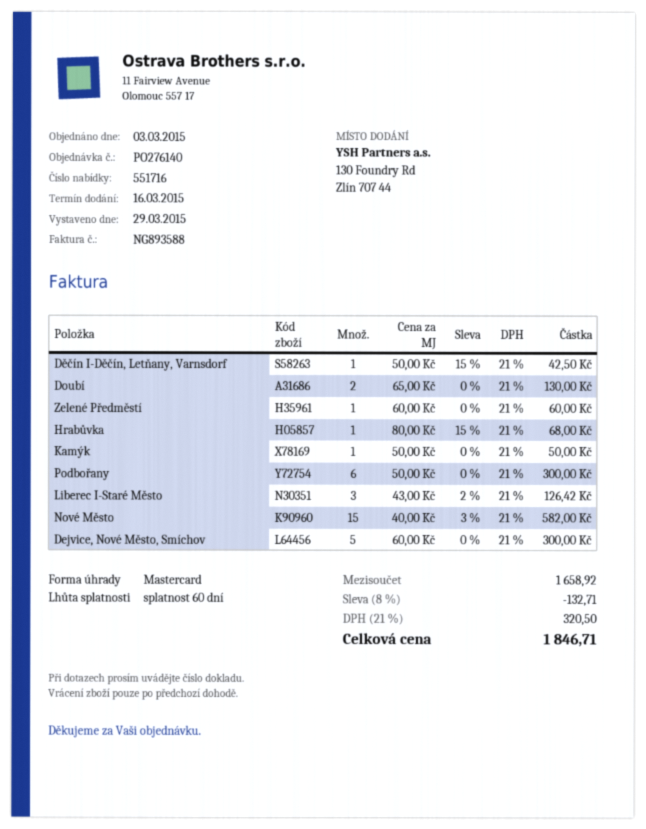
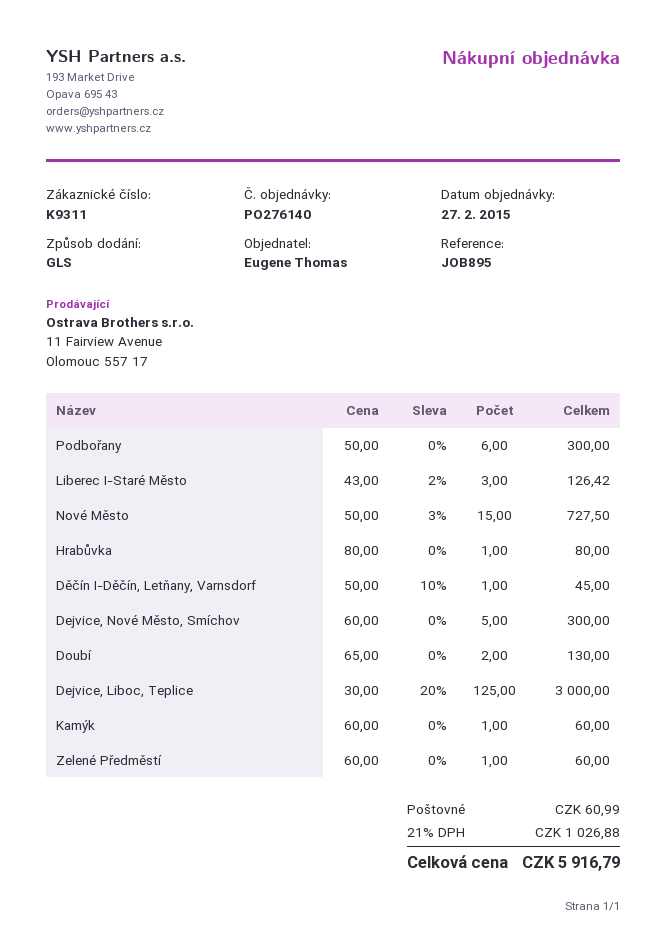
order date: 2015-03-03 -> 2015-02-27
Děčín I-Děčín, Letňany, Varnsdorf: 1 x 50.00 - 15% = 42.50 -> 1 x 50.00 - 10% = 45.00
Hrabůvka: 1 x 80.00 - 15% = 68.00 -> 1 x 80.00 = 80.00
Kamýk: 1 x 50.00 = 50.00 -> 1 x 60.00 = 60.00
Nové Město: 15 x 40.00 - 3% = 582.00 -> 15 x 50.00 - 3% = 727.50
Dejvice, Liboc, Teplice: none -> 125 x 30.00 - 20% = 3000.00
discount: 8% = 132.71 -> none
shipping: none -> 60.99
tax: 21% = 320.50 -> 21% = 1026.88
total: 1846.71 -> 5916.79

